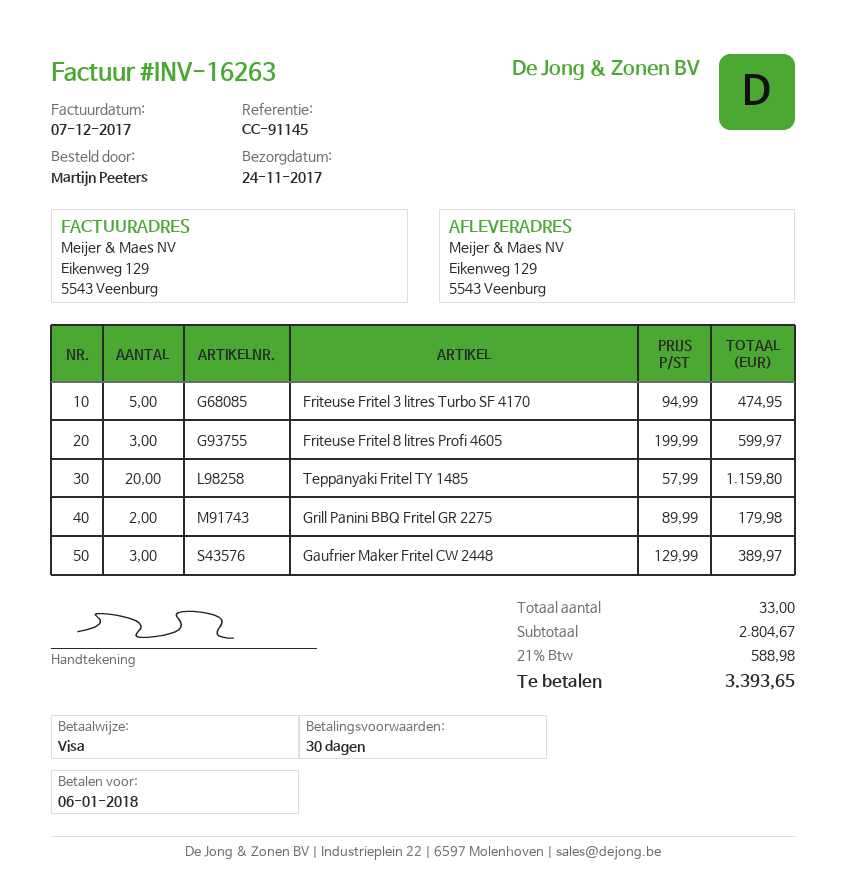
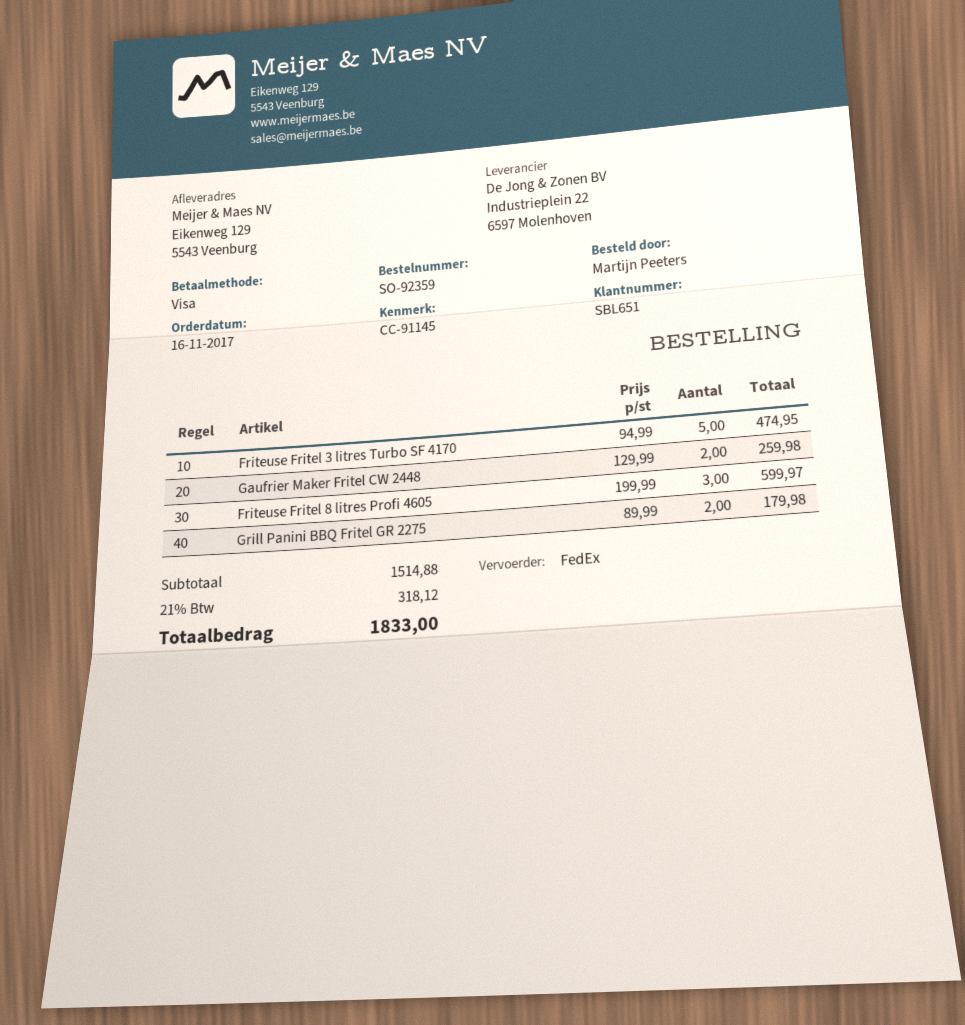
Teppanyaki Fritel TY 1485: 20 x 57.99 = 1159.80 -> none
Gaufrier Maker Fritel CW 2448: 3 x 129.99 = 389.97 -> 2 x 129.99 = 259.98
subtotal: 2804.67 -> 1514.88
tax: 21% = 588.98 -> 21% = 318.12
total: 3393.65 -> 1833.00

